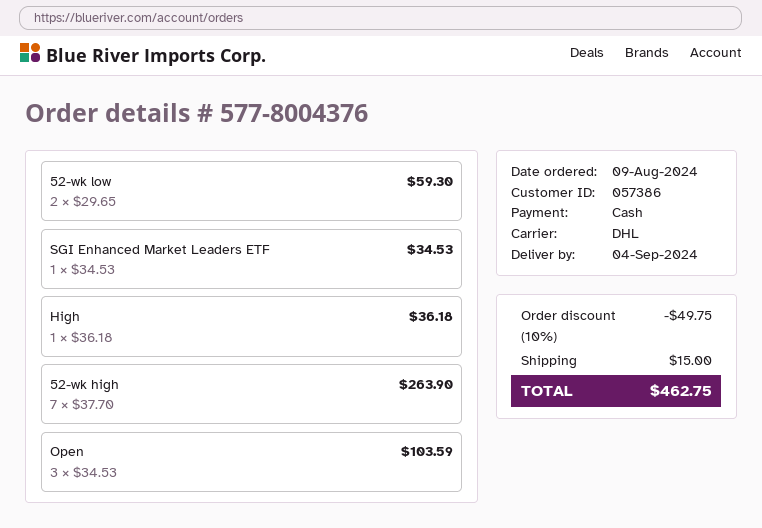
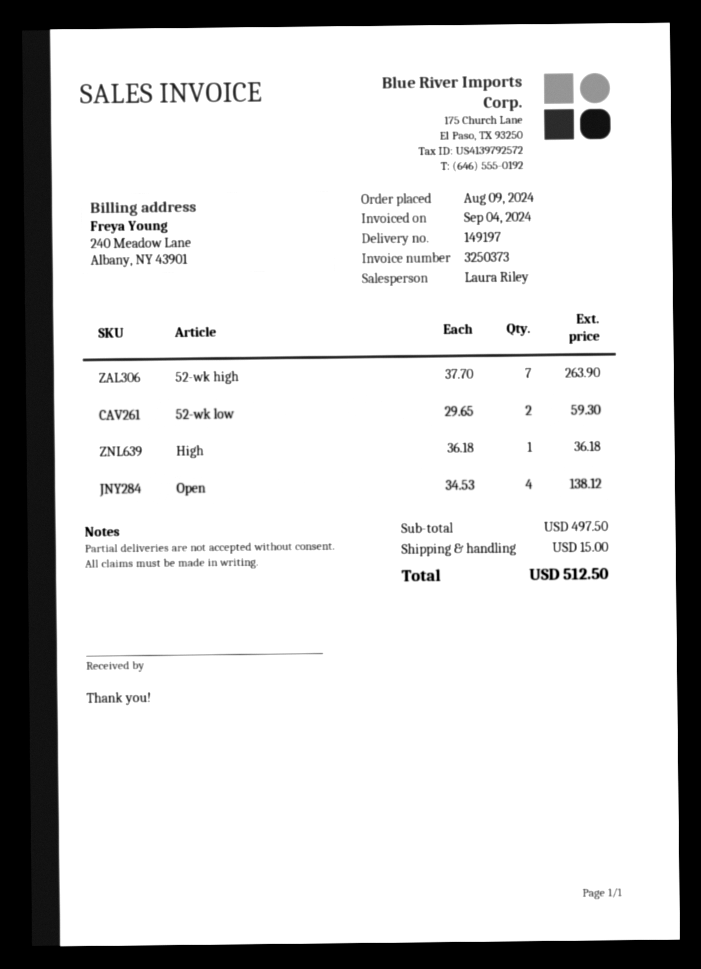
SGI Enhanced Market Leaders ETF: 1 x 34.53 = 34.53 -> none
Open: 3 x 34.53 = 103.59 -> 4 x 34.53 = 138.12
discount: 10% = 49.75 -> none
total: 462.75 -> 512.50

